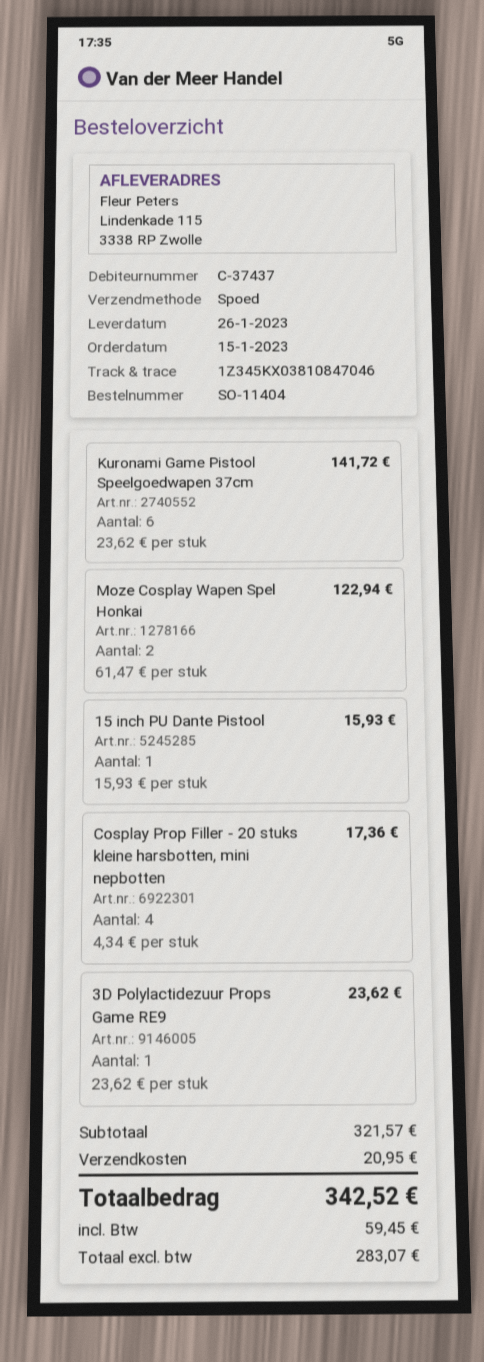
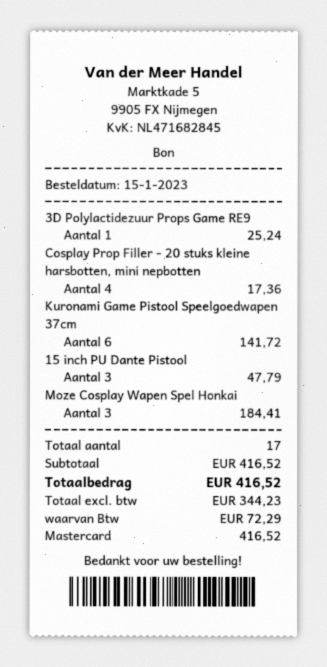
Moze Cosplay Wapen Spel Honkai: 2 for 122.94 -> 3 for 184.41
15 inch PU Dante Pistool: 1 for 15.93 -> 3 for 47.79
3D Polylactidezuur Props Game RE9: 1 for 23.62 -> 1 for 25.24
subtotal: 321.57 -> 416.52
shipping: 20.95 -> none
net: 283.07 -> 344.23
tax: 59.45 -> 72.29
total: 342.52 -> 416.52

